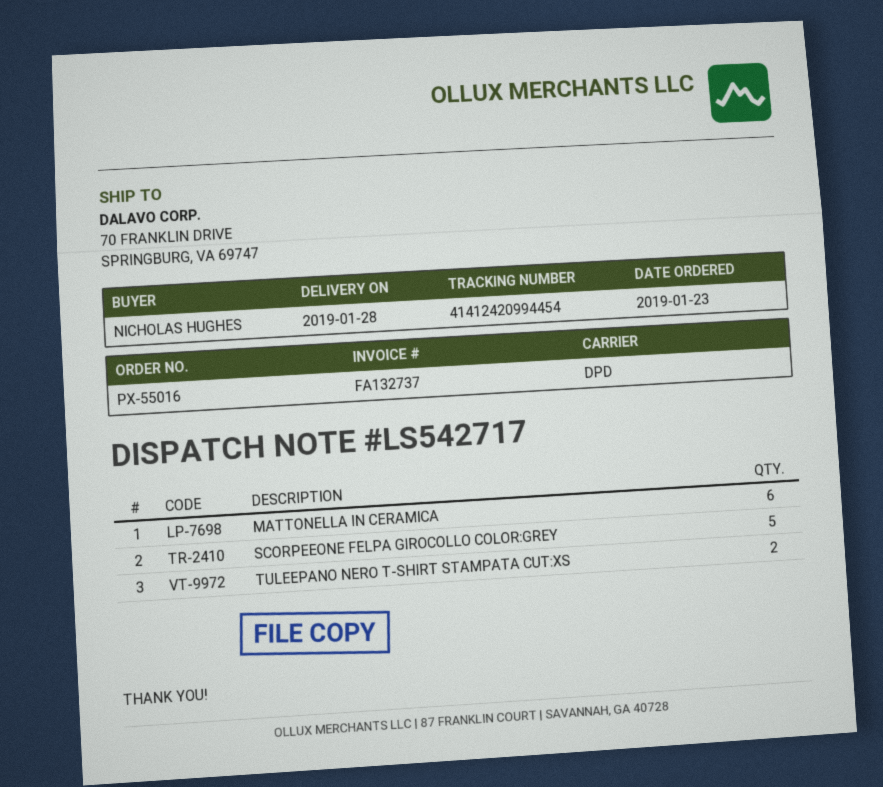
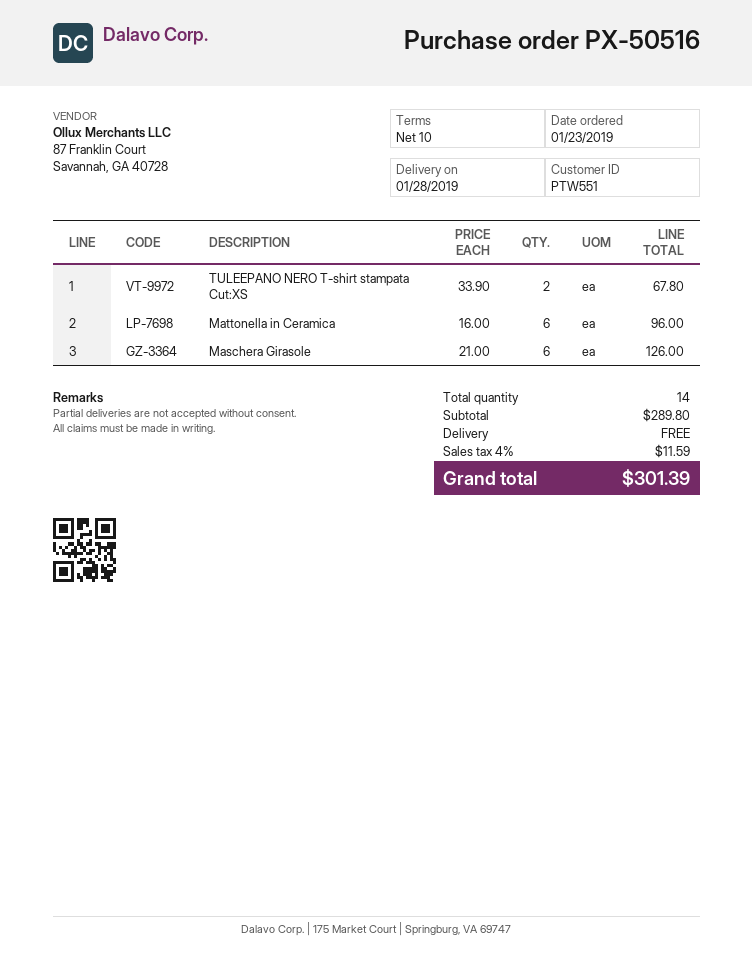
order number: PX-55016 -> PX-50516
SCORPEEONE FELPA GIROCOLLO COLOR:GREY: 5 -> none
Maschera Girasole: none -> 6

